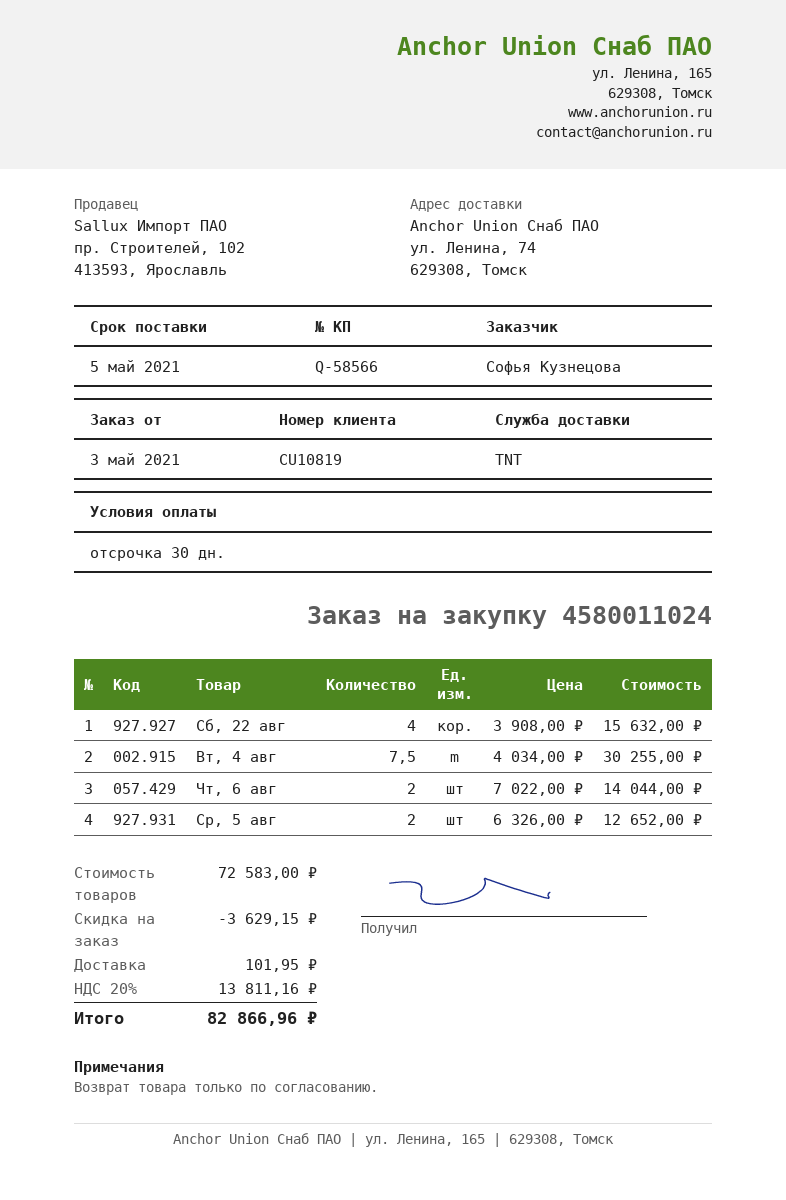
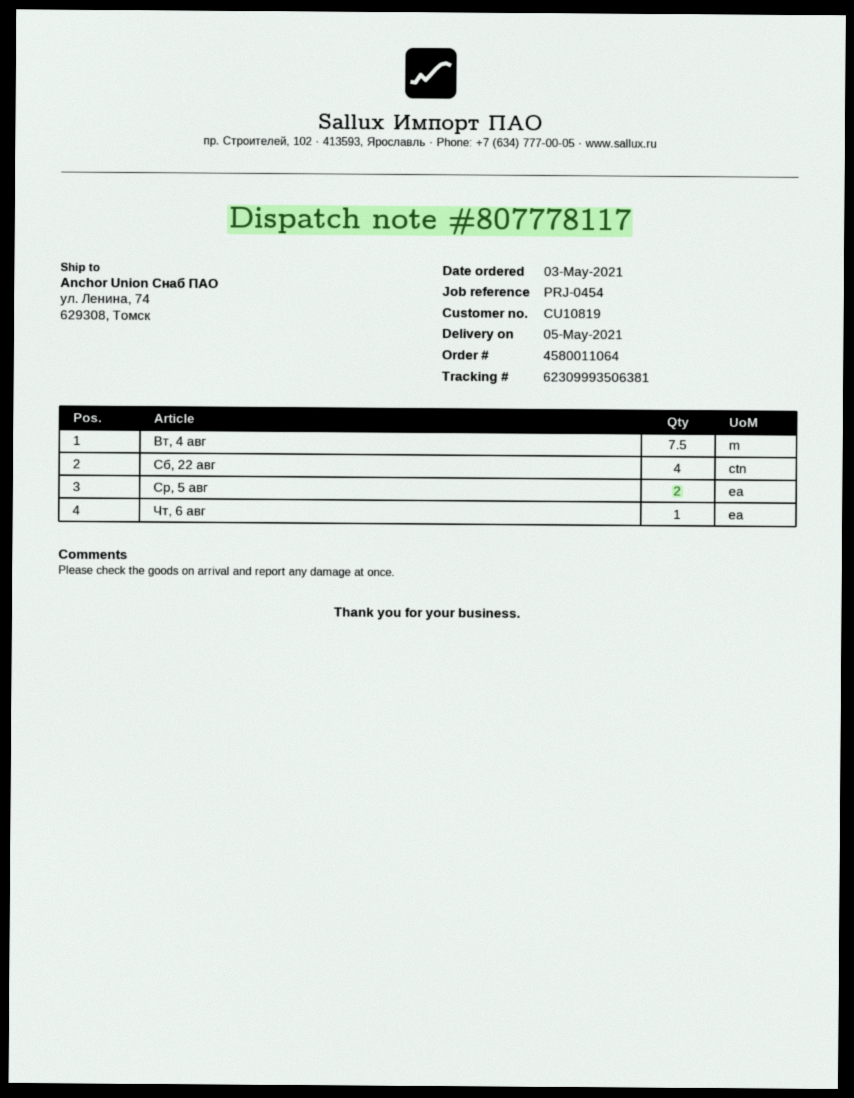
order number: 4580011024 -> 4580011064
Чт, 6 авг: 2 -> 1

